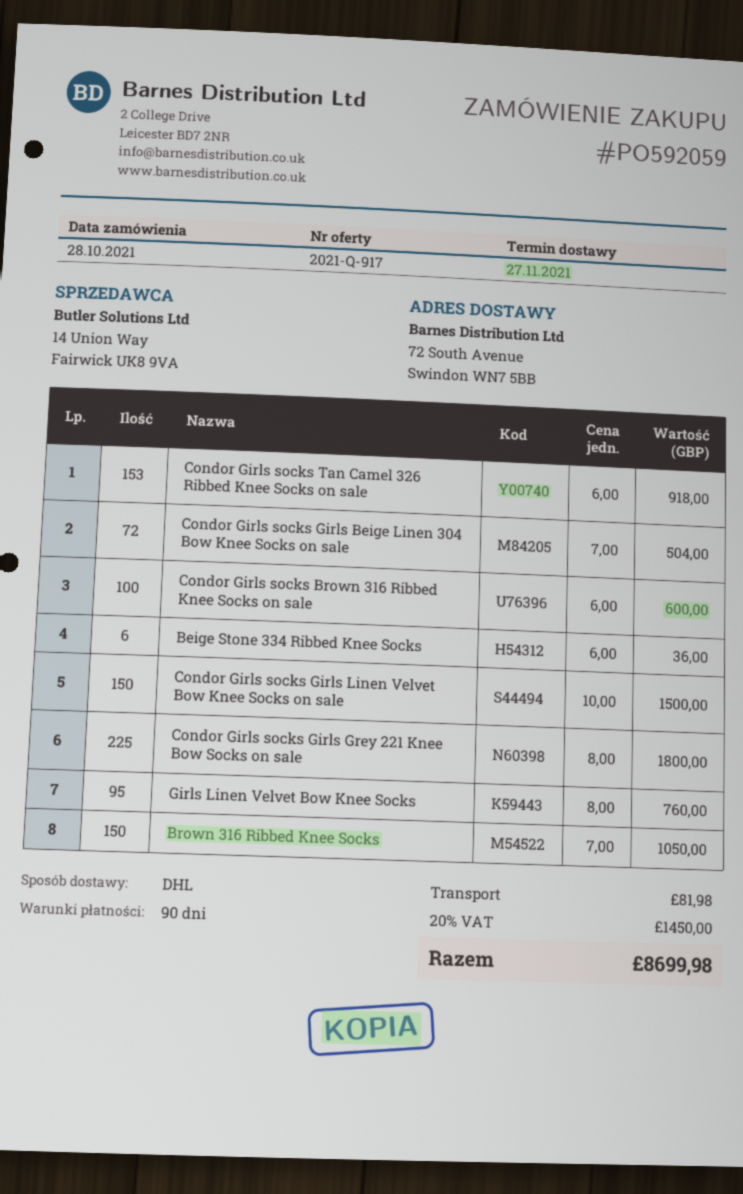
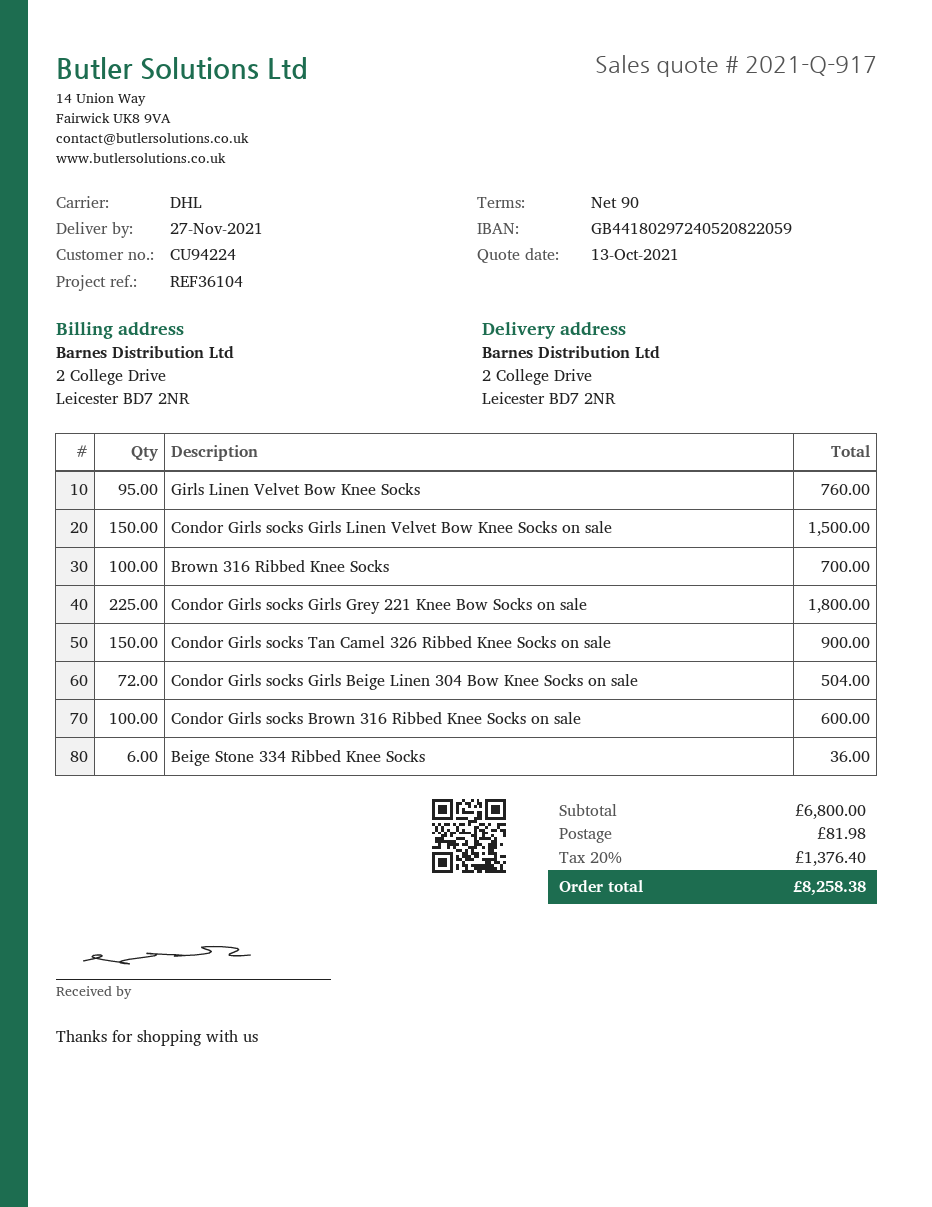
ship to: 72 South Avenue, Swindon WN7 5BB -> 2 College Drive, Leicester BD7 2NR
Condor Girls socks Tan Camel 326 Ribbed Knee Socks on sale: 153 for 918.00 -> 150 for 900.00
Brown 316 Ribbed Knee Socks: 150 for 1050.00 -> 100 for 700.00
tax: 20% = 1450.00 -> 20% = 1376.40
total: 8699.98 -> 8258.38

